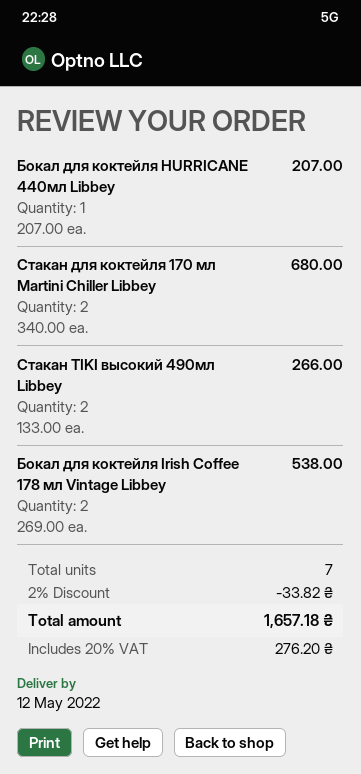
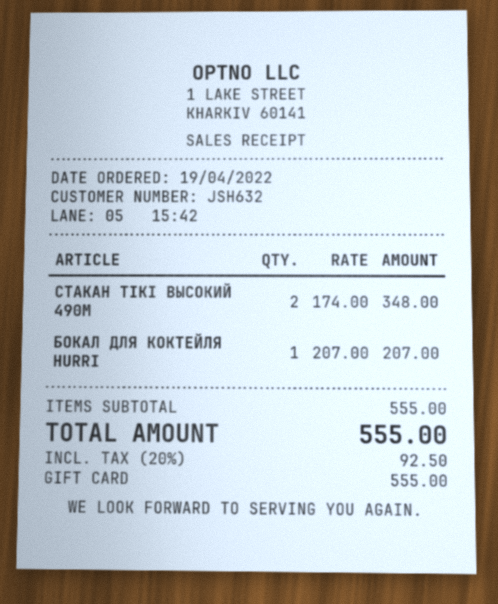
Стакан для коктейля 170 мл Martini Chiller Libbey: 2 x 340.00 = 680.00 -> none
Стакан TIKI высокий 490мл Libbey: 2 x 133.00 = 266.00 -> 2 x 174.00 = 348.00
Бокал для коктейля Irish Coffee 178 мл Vintage Libbey: 2 x 269.00 = 538.00 -> none
discount: 2% = 33.82 -> none
tax: 20% = 276.20 -> 20% = 92.50
total: 1657.18 -> 555.00

